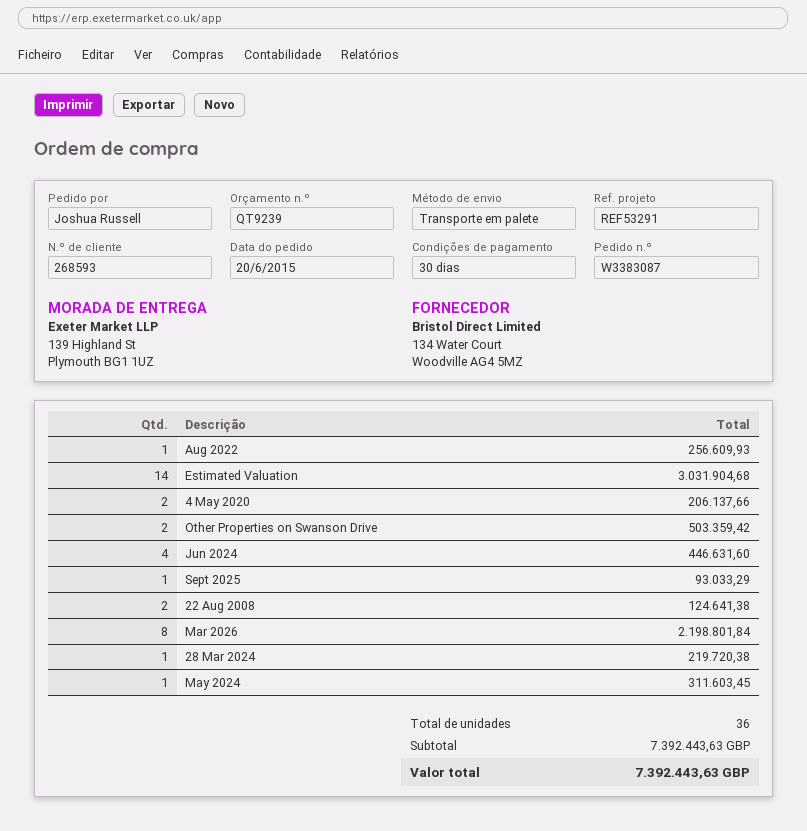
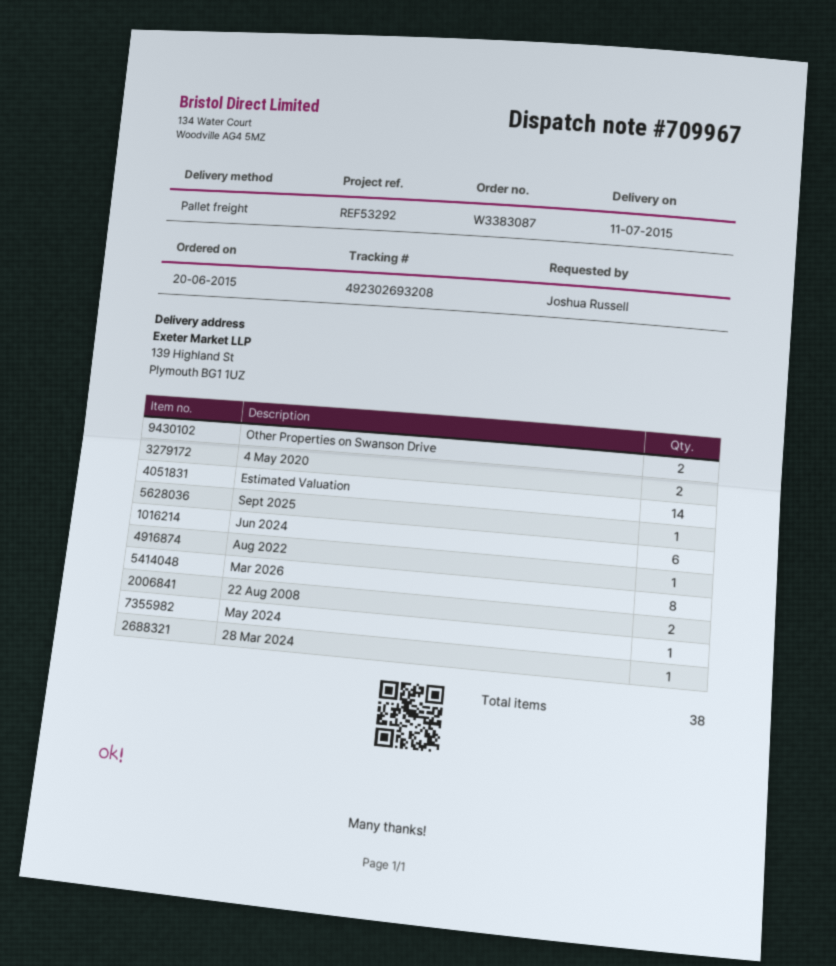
reference: REF53291 -> REF53292
Jun 2024: 4 -> 6
total quantity: 36 -> 38

